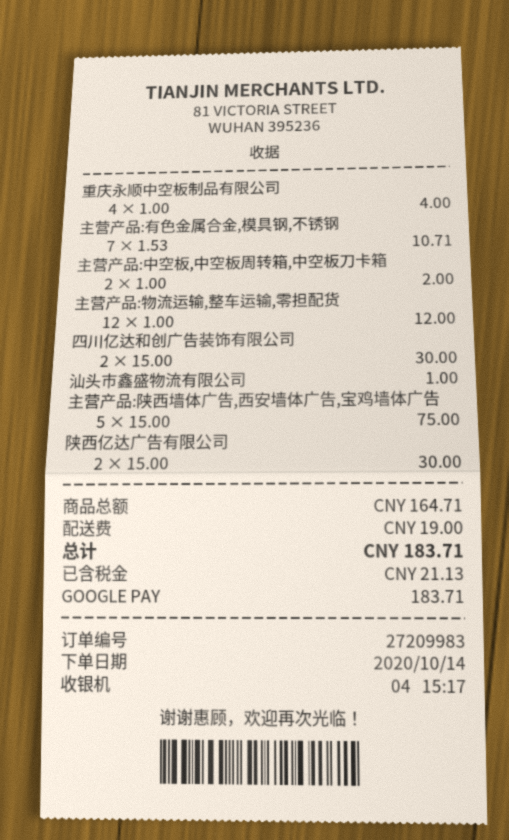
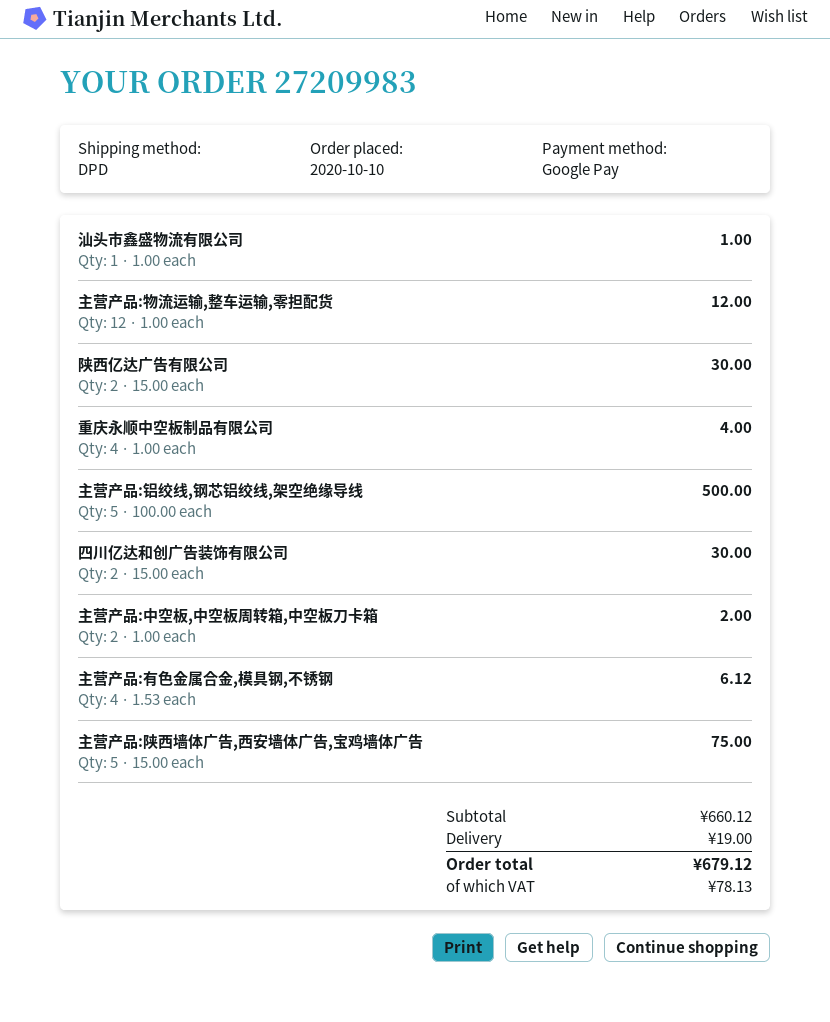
order date: 2020-10-14 -> 2020-10-10
主营产品:有色金属合金,模具钢,不锈钢: 7 x 1.53 = 10.71 -> 4 x 1.53 = 6.12
主营产品:铝绞线,钢芯铝绞线,架空绝缘导线: none -> 5 x 100.00 = 500.00
subtotal: 164.71 -> 660.12
tax: 21.13 -> 78.13
total: 183.71 -> 679.12

